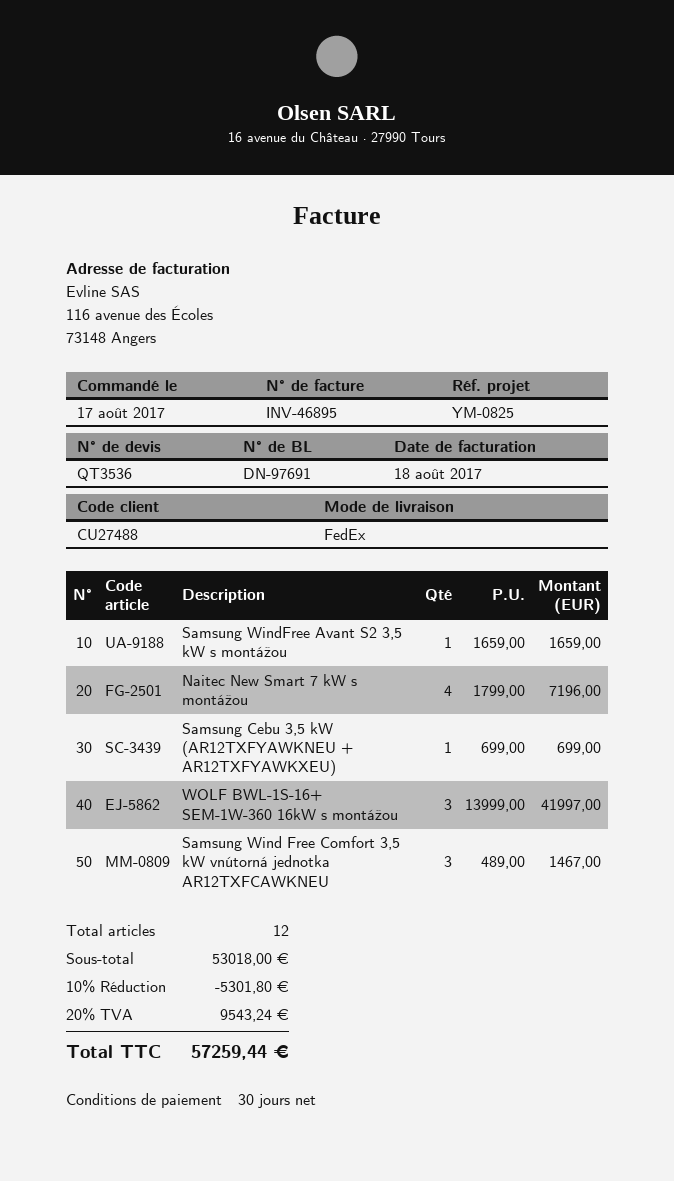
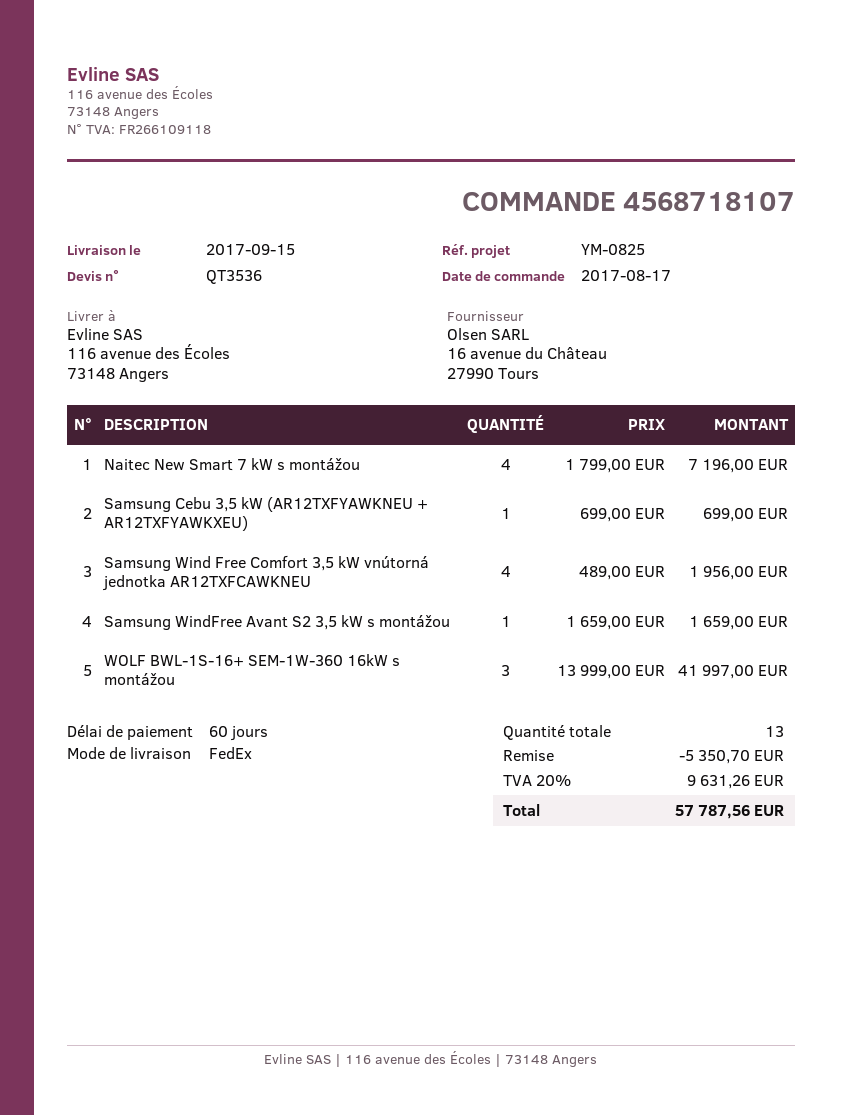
payment terms: 30 days -> 60 days
Samsung Wind Free Comfort 3,5 kW vnútorná jednotka AR12TXFCAWKNEU: 3 x 489.00 = 1467.00 -> 4 x 489.00 = 1956.00
total quantity: 12 -> 13
discount: 5301.80 -> 5350.70
tax: 20% = 9543.24 -> 20% = 9631.26
total: 57259.44 -> 57787.56

